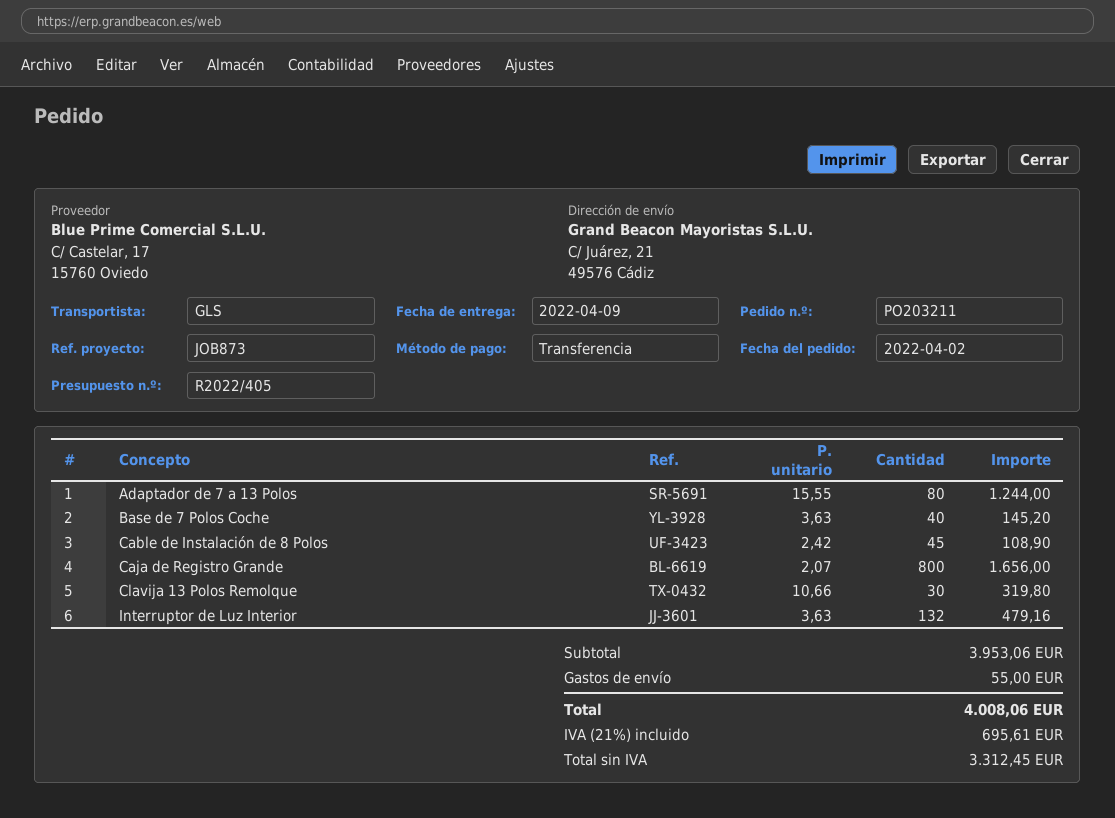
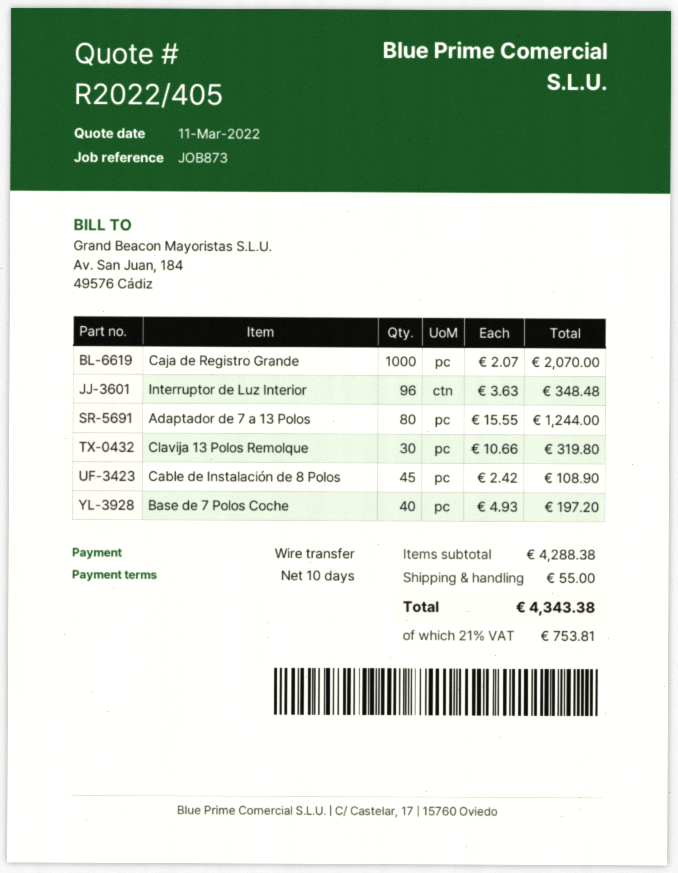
Base de 7 Polos Coche: 40 x 3.63 = 145.20 -> 40 x 4.93 = 197.20
Caja de Registro Grande: 800 x 2.07 = 1656.00 -> 1000 x 2.07 = 2070.00
Interruptor de Luz Interior: 132 x 3.63 = 479.16 -> 96 x 3.63 = 348.48
subtotal: 3953.06 -> 4288.38
tax: 21% = 695.61 -> 21% = 753.81
total: 4008.06 -> 4343.38

